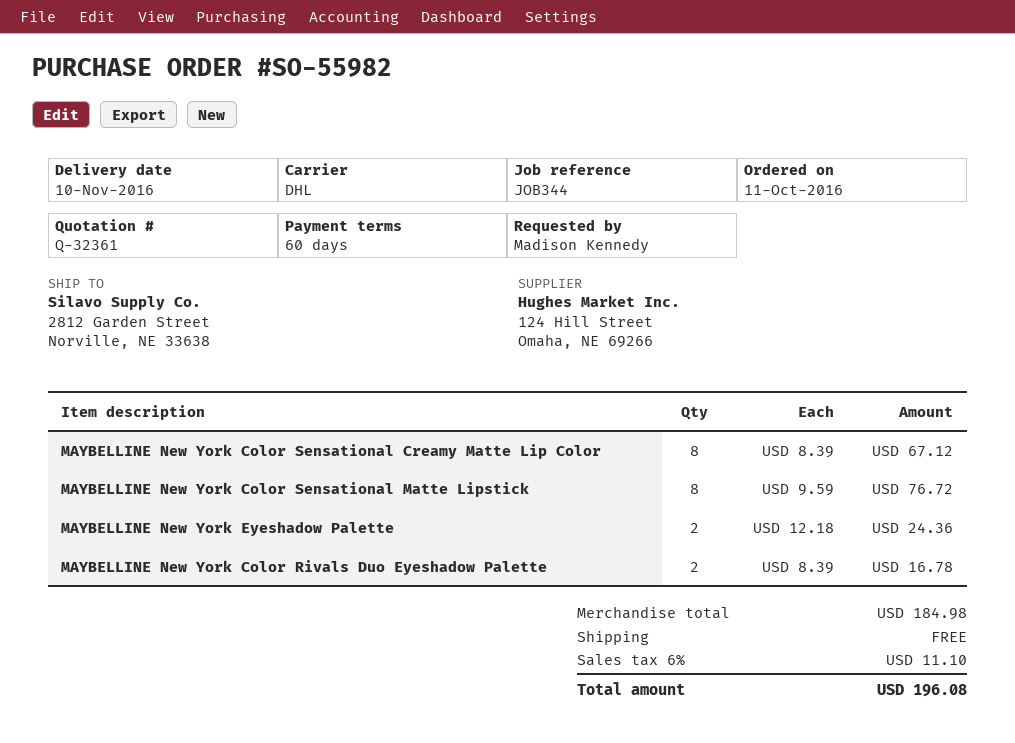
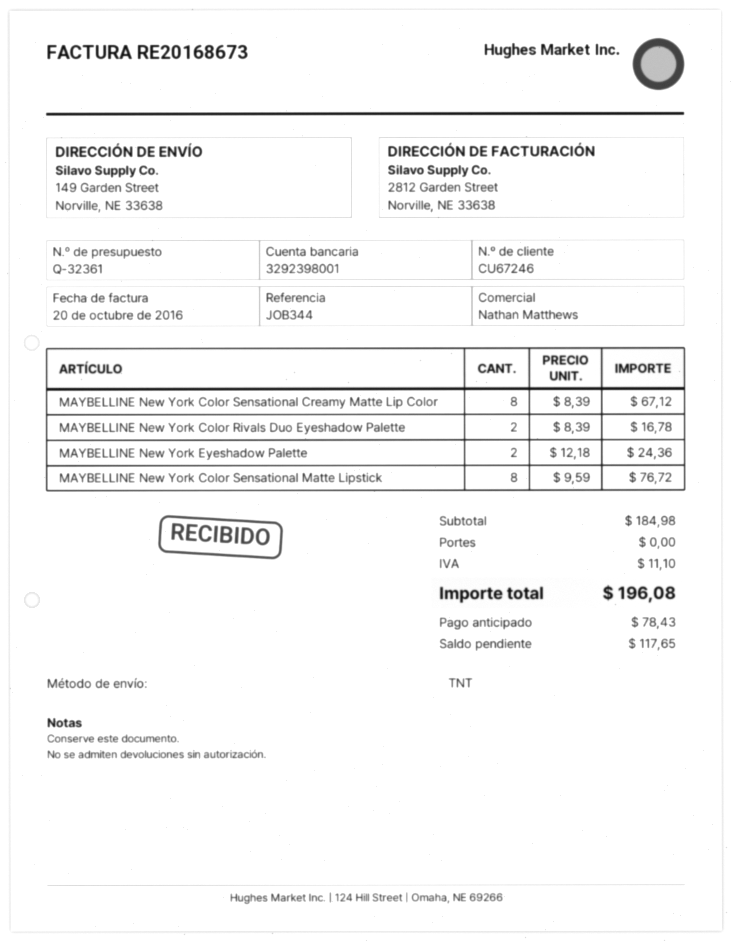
shipping method: DHL -> TNT
ship to: 2812 Garden Street, Norville, NE 33638 -> 149 Garden Street, Norville, NE 33638

